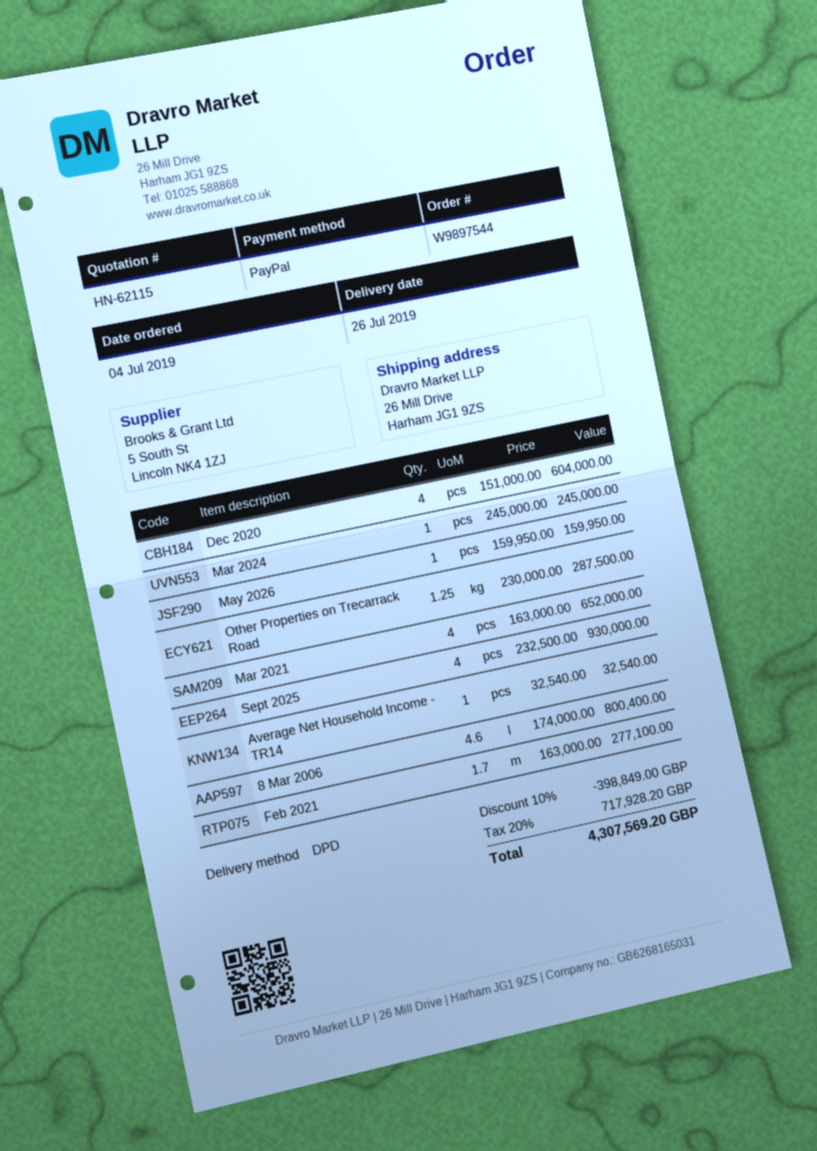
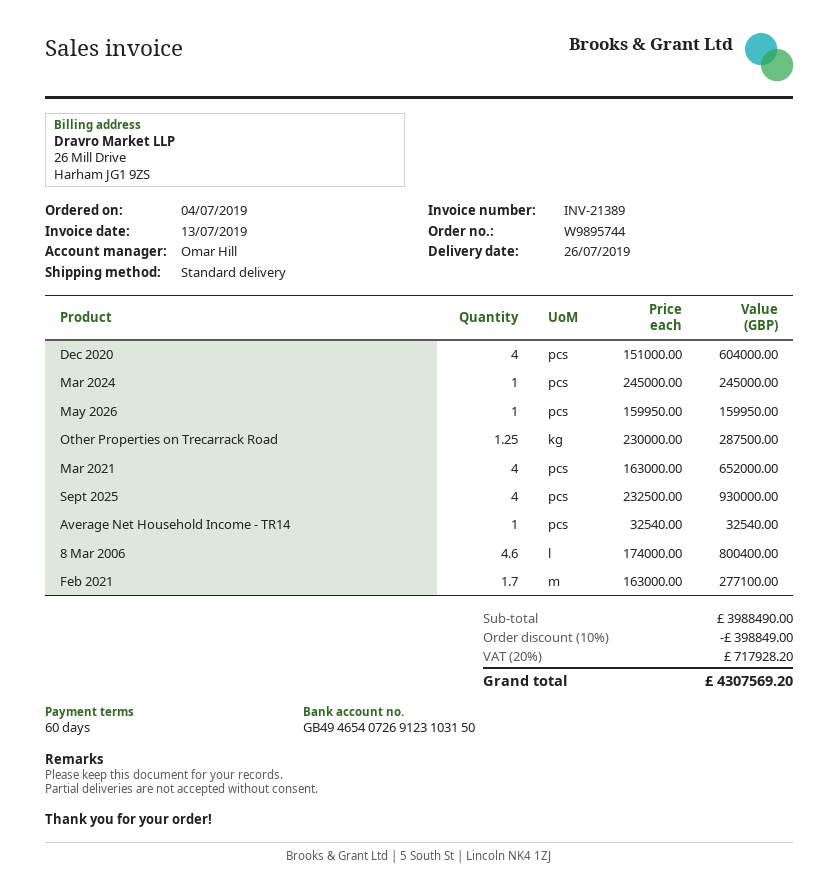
order number: W9897544 -> W9895744
shipping method: DPD -> standard

